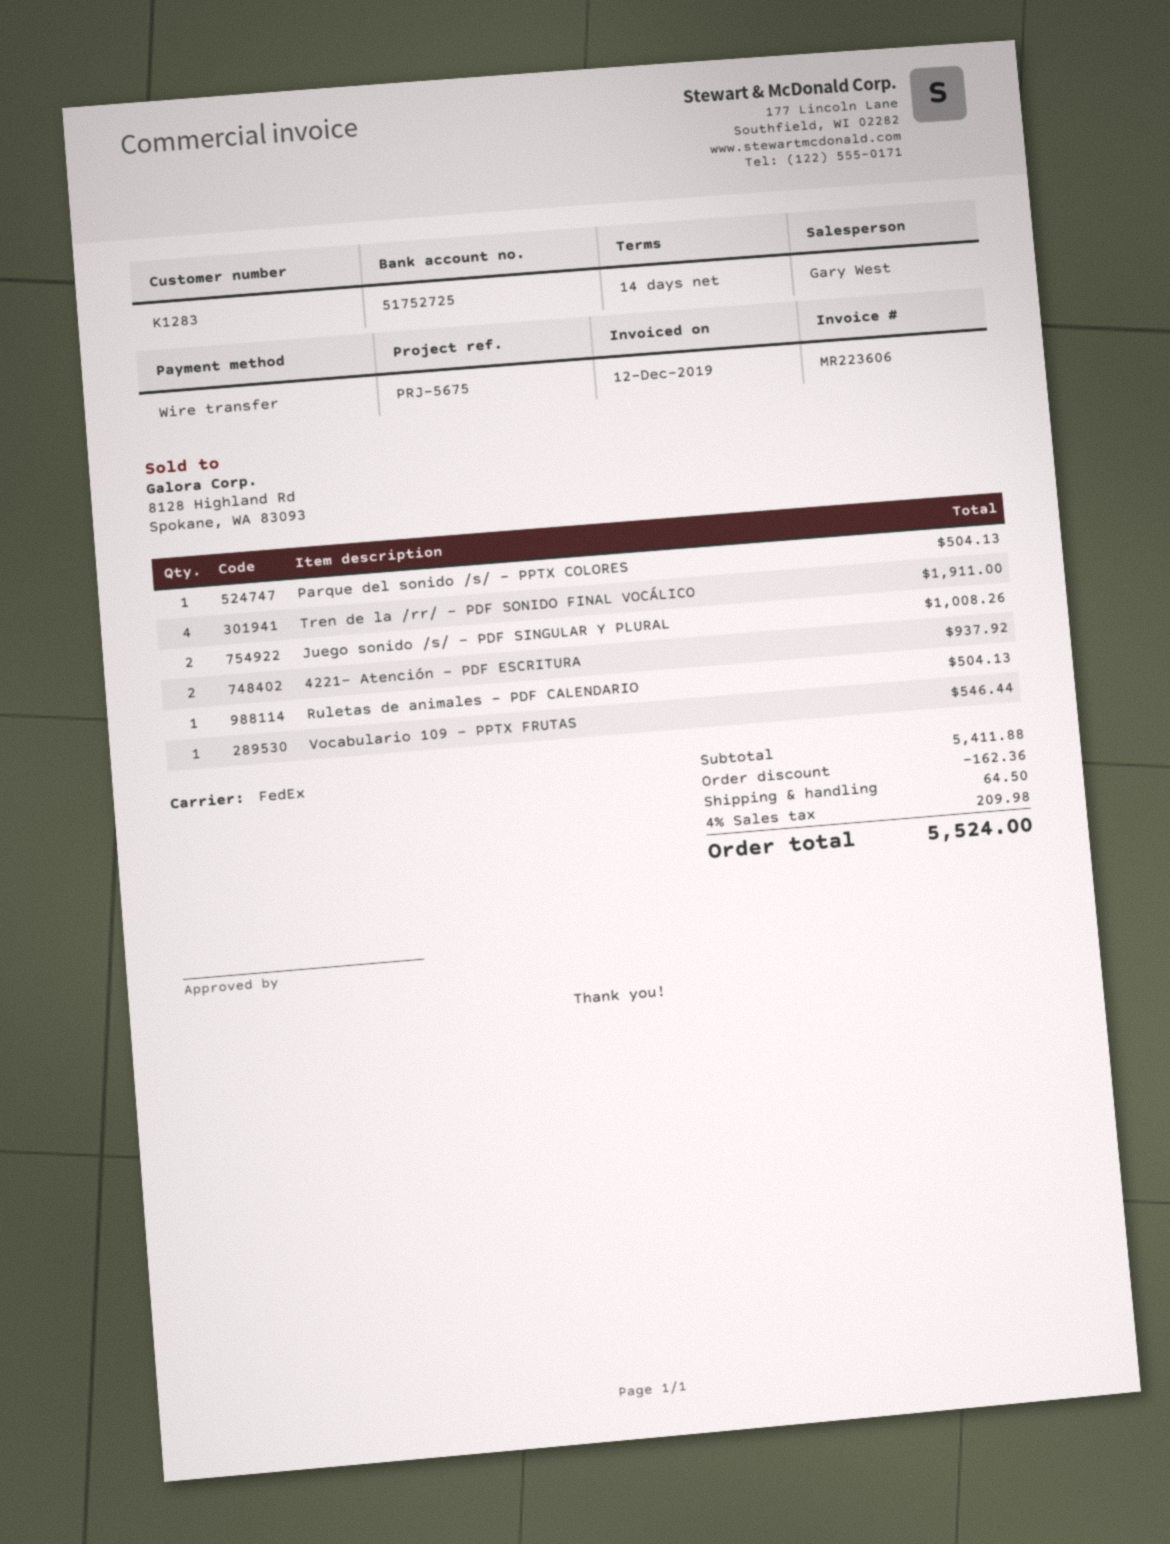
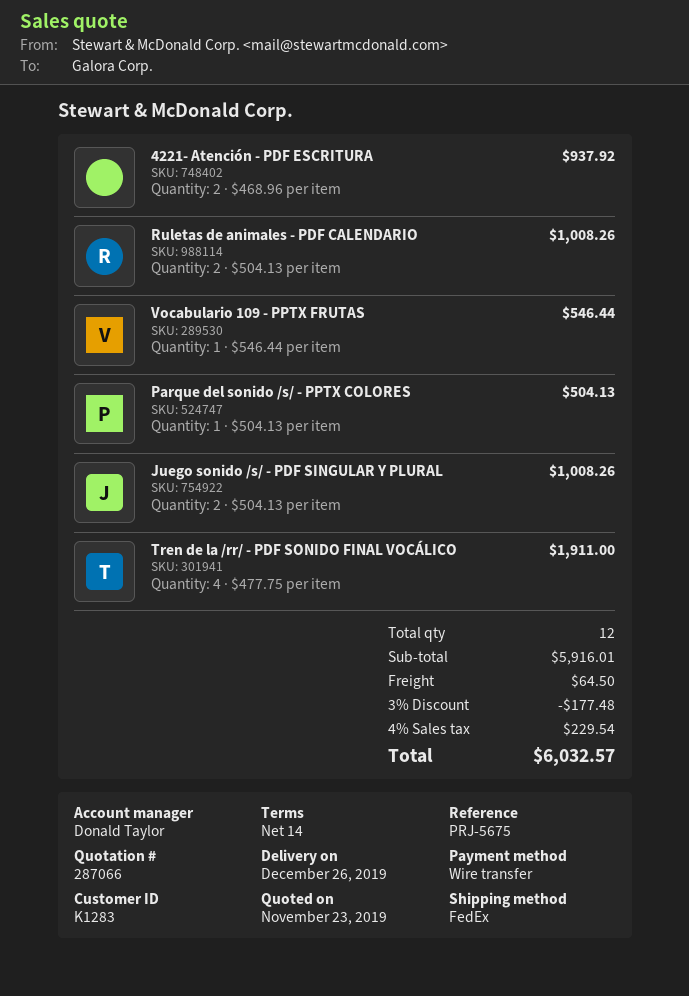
sales rep: Gary West -> Donald Taylor
Ruletas de animales - PDF CALENDARIO: 1 for 504.13 -> 2 for 1008.26
subtotal: 5411.88 -> 5916.01
discount: 162.36 -> 177.48
tax: 4% = 209.98 -> 4% = 229.54
total: 5524.00 -> 6032.57

